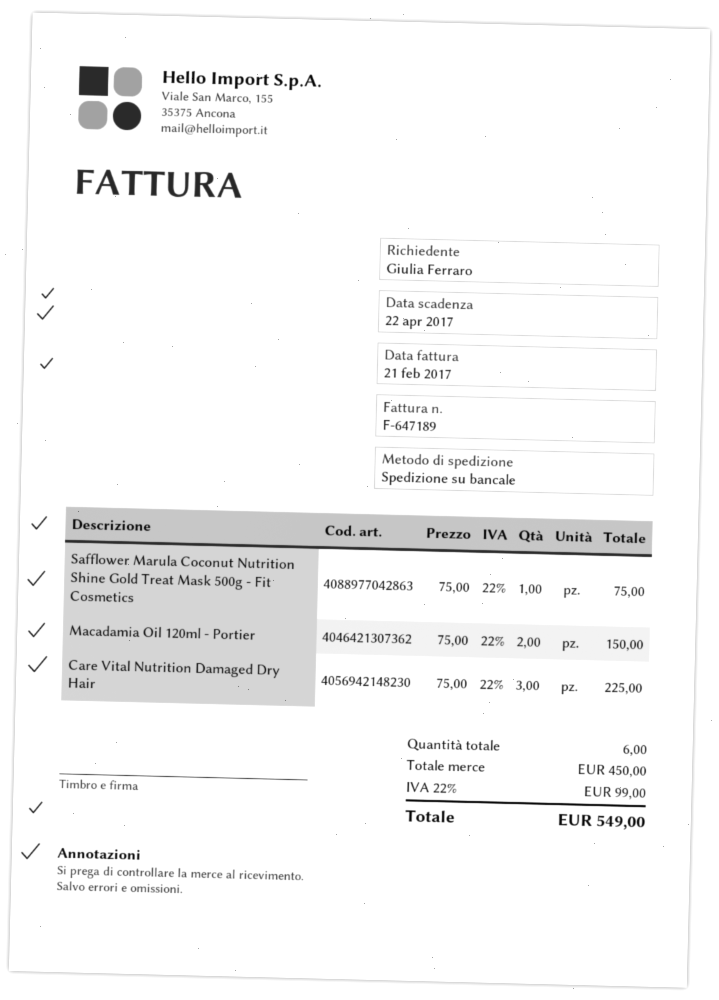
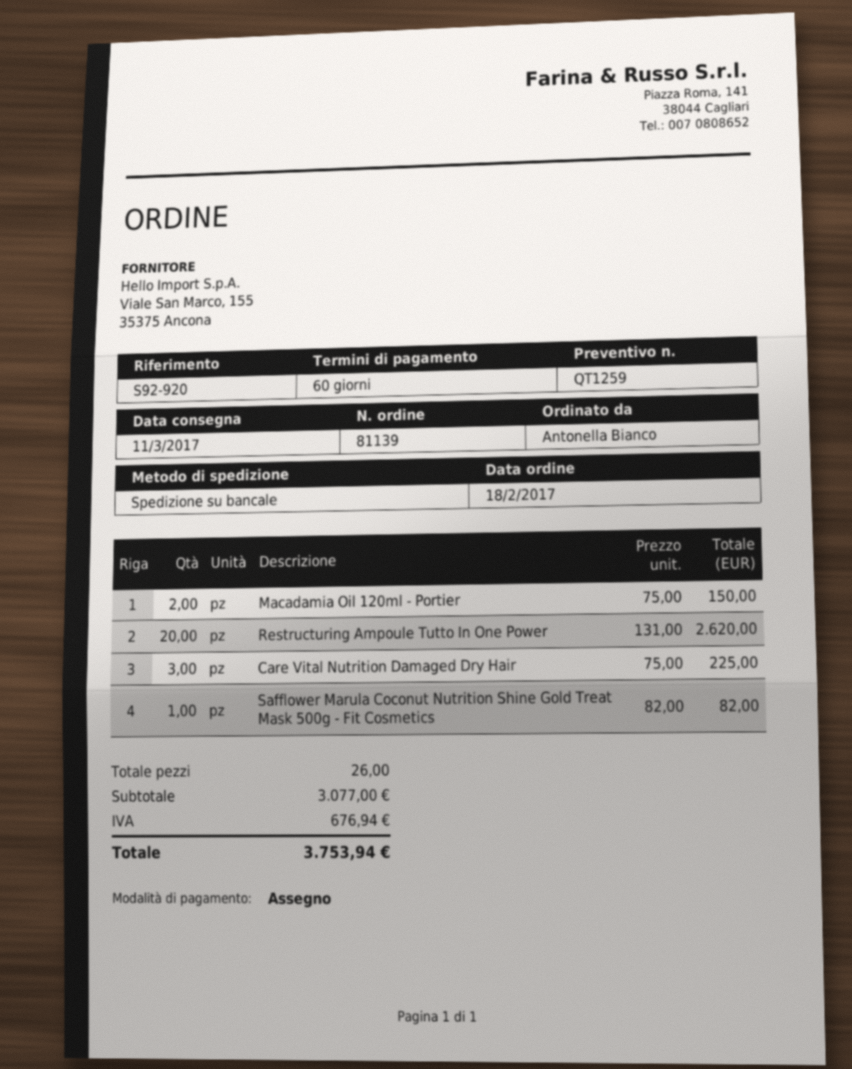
ordered by: Giulia Ferraro -> Antonella Bianco
Safflower Marula Coconut Nutrition Shine Gold Treat Mask 500g - Fit Cosmetics: 1 x 75.00 = 75.00 -> 1 x 82.00 = 82.00
Restructuring Ampoule Tutto In One Power: none -> 20 x 131.00 = 2620.00
total quantity: 6 -> 26
subtotal: 450.00 -> 3077.00
tax: 99.00 -> 676.94
total: 549.00 -> 3753.94

